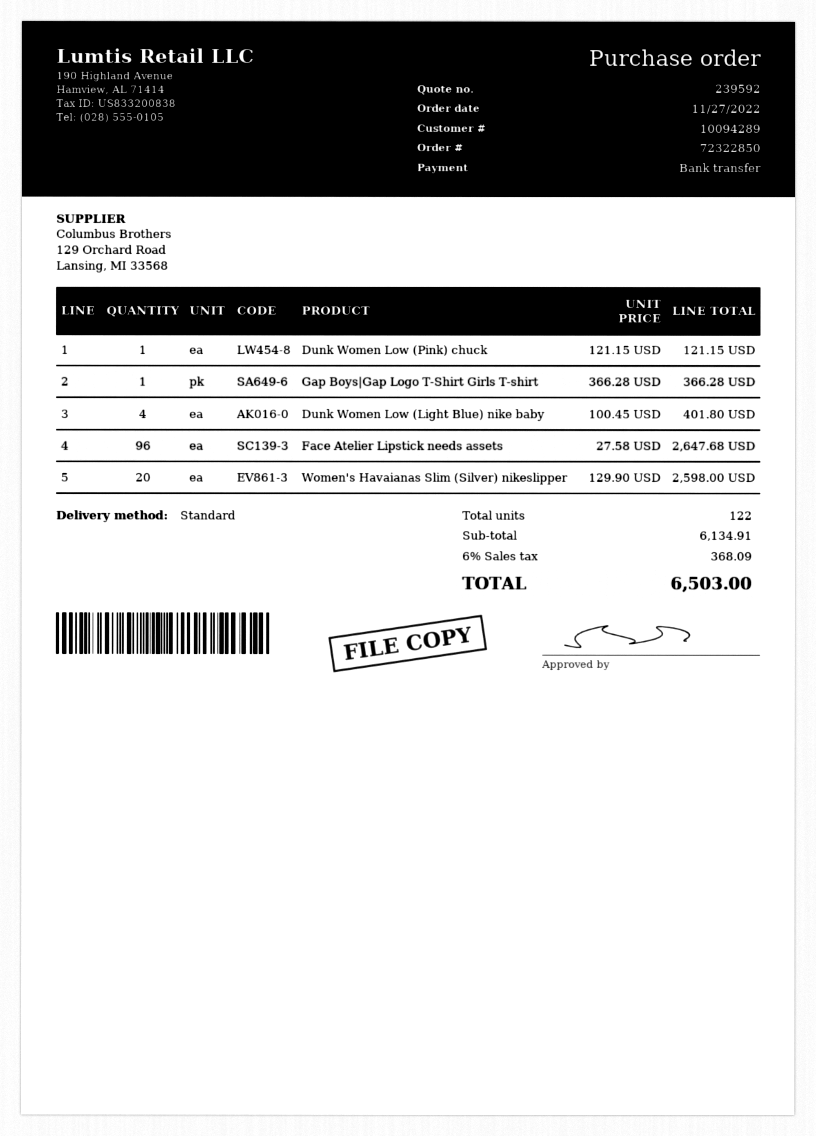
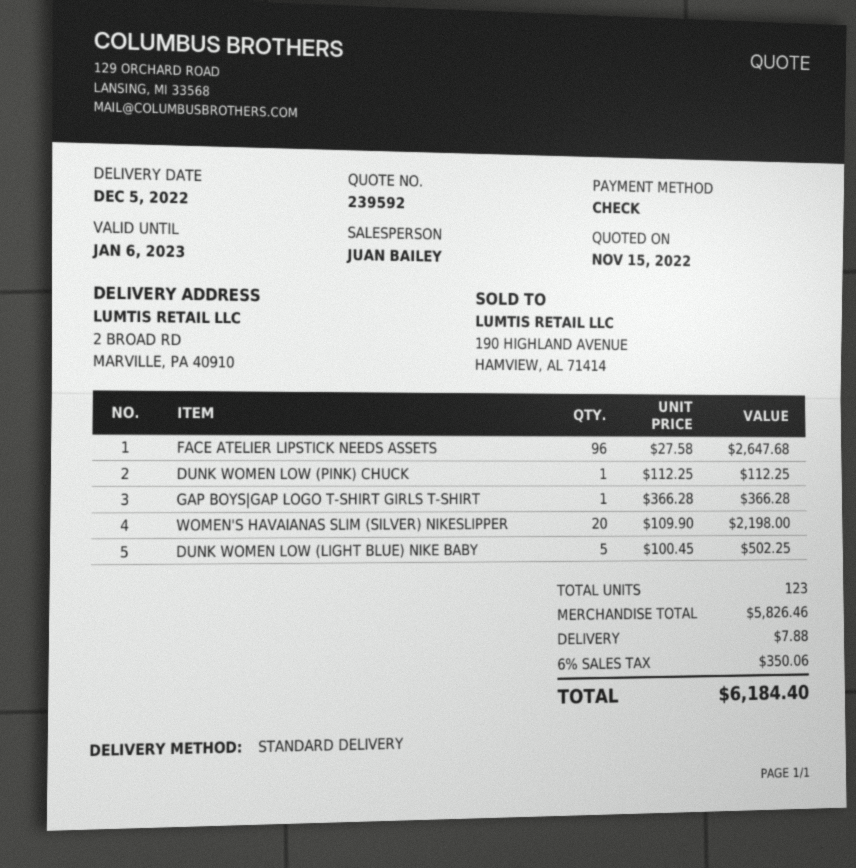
payment method: bank transfer -> cheque
Dunk Women Low (Pink) chuck: 1 x 121.15 = 121.15 -> 1 x 112.25 = 112.25
Dunk Women Low (Light Blue) nike baby: 4 x 100.45 = 401.80 -> 5 x 100.45 = 502.25
Women's Havaianas Slim (Silver) nikeslipper: 20 x 129.90 = 2598.00 -> 20 x 109.90 = 2198.00
total quantity: 122 -> 123
subtotal: 6134.91 -> 5826.46
shipping: none -> 7.88
tax: 6% = 368.09 -> 6% = 350.06
total: 6503.00 -> 6184.40

